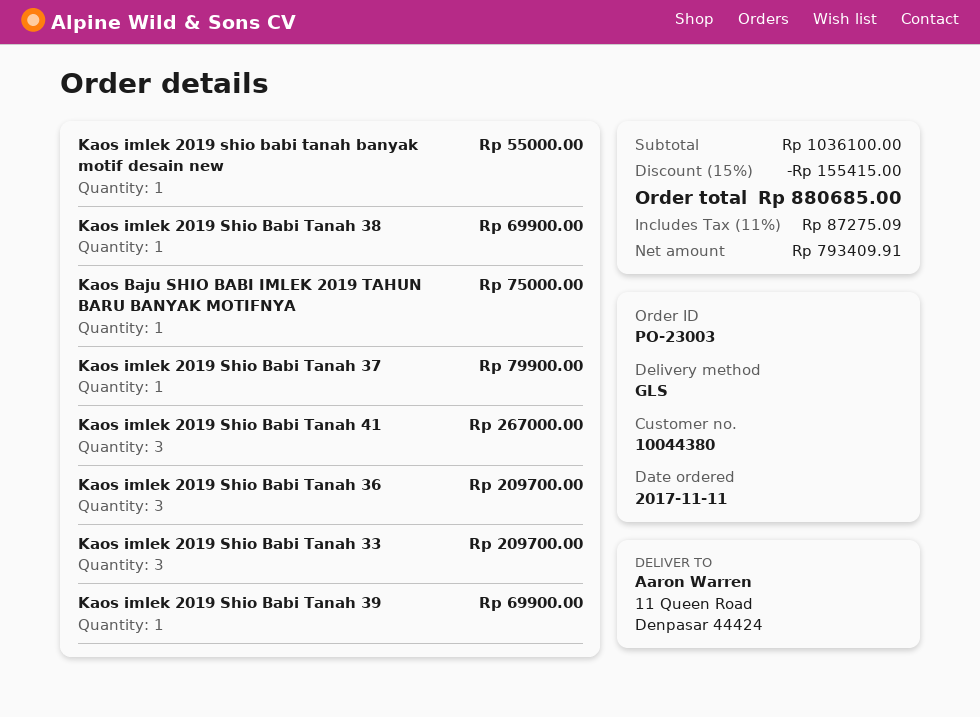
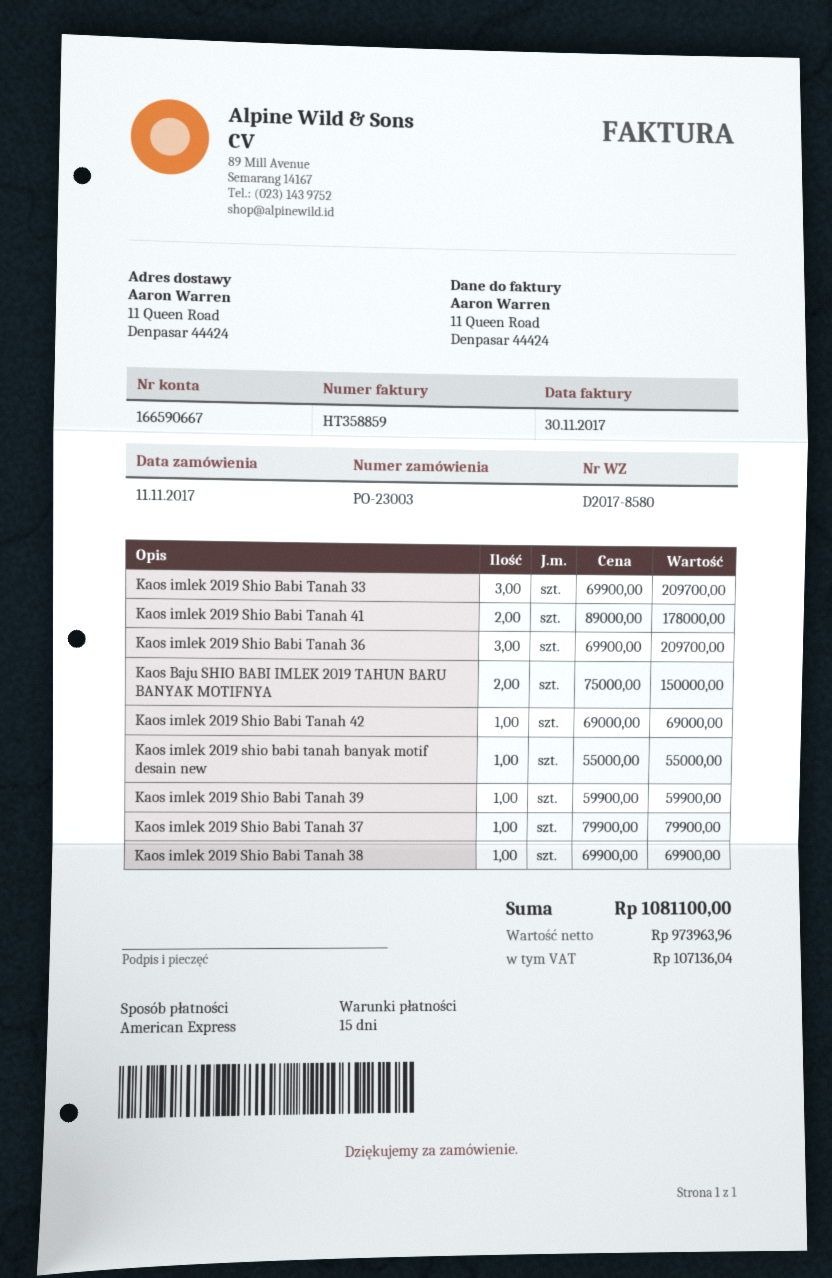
Kaos Baju SHIO BABI IMLEK 2019 TAHUN BARU BANYAK MOTIFNYA: 1 for 75000.00 -> 2 for 150000.00
Kaos imlek 2019 Shio Babi Tanah 41: 3 for 267000.00 -> 2 for 178000.00
Kaos imlek 2019 Shio Babi Tanah 39: 1 for 69900.00 -> 1 for 59900.00
Kaos imlek 2019 Shio Babi Tanah 42: none -> 1 for 69000.00
discount: 15% = 155415.00 -> none
net: 793409.91 -> 973963.96
tax: 87275.09 -> 107136.04
total: 880685.00 -> 1081100.00

